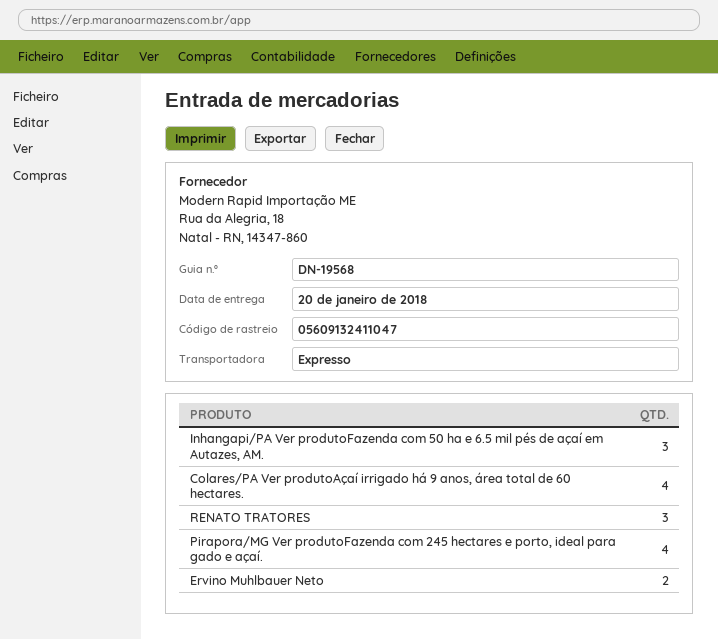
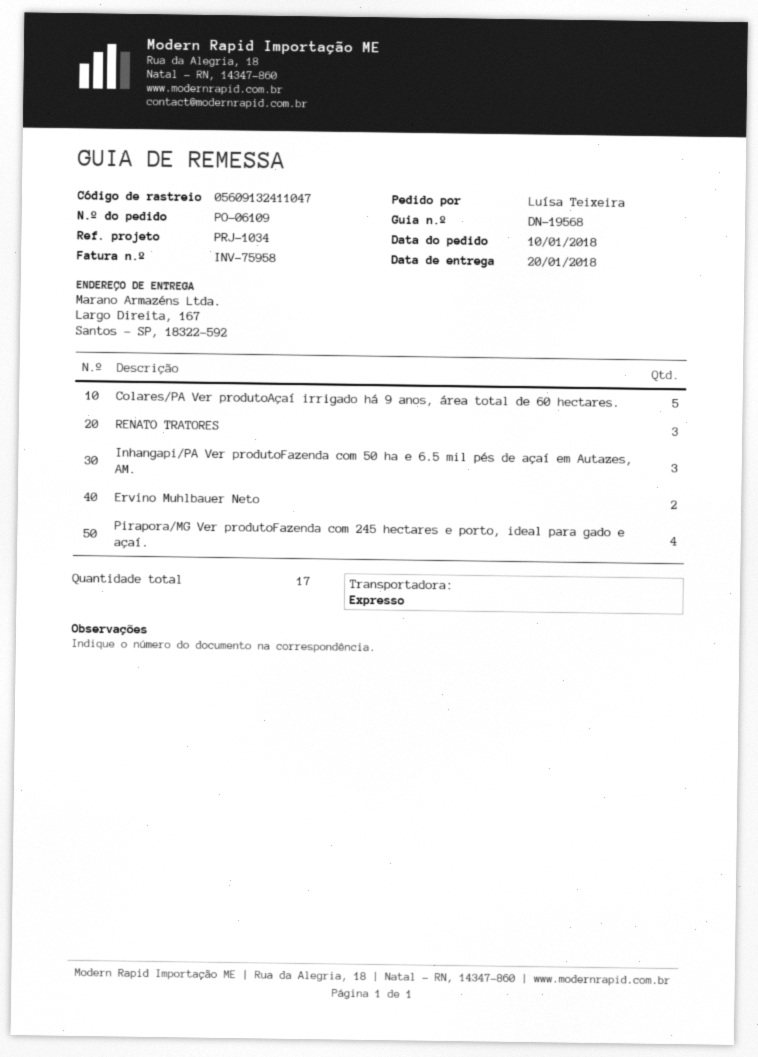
Colares/PA Ver produtoAçaí irrigado há 9 anos, área total de 60 hectares.: 4 -> 5

